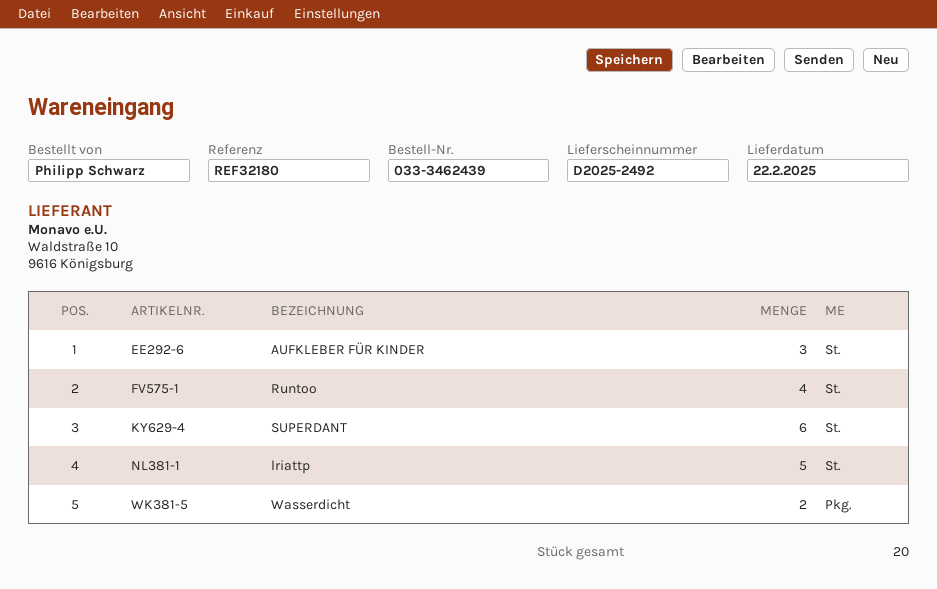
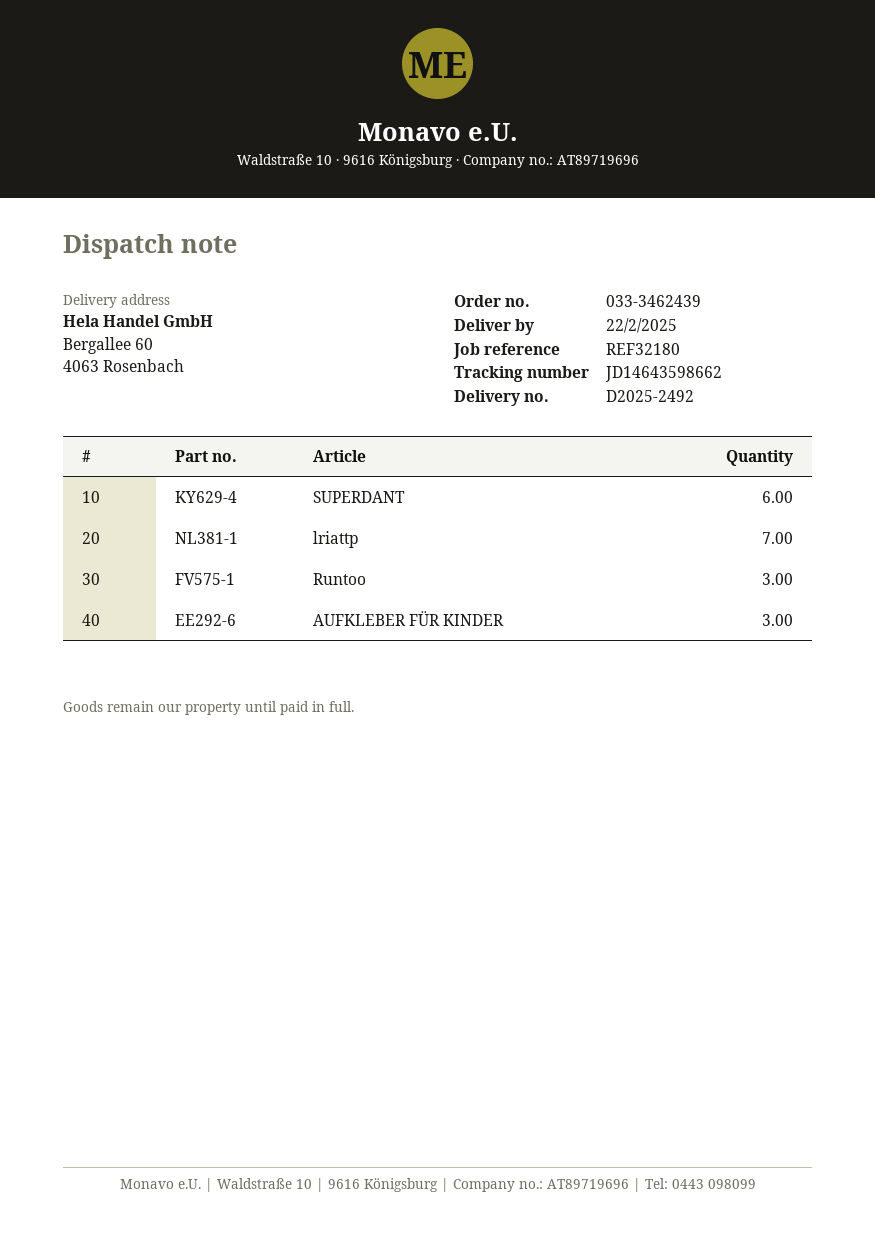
Runtoo: 4 -> 3
lriattp: 5 -> 7
Wasserdicht: 2 -> none

